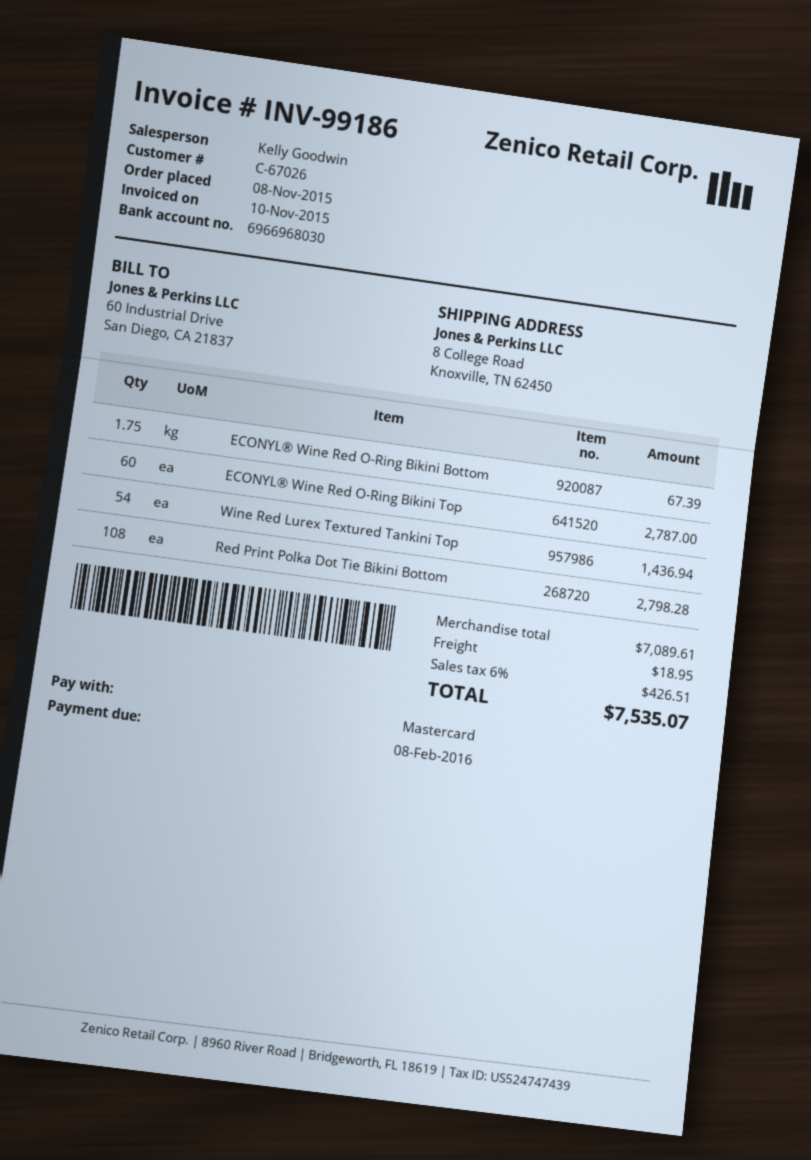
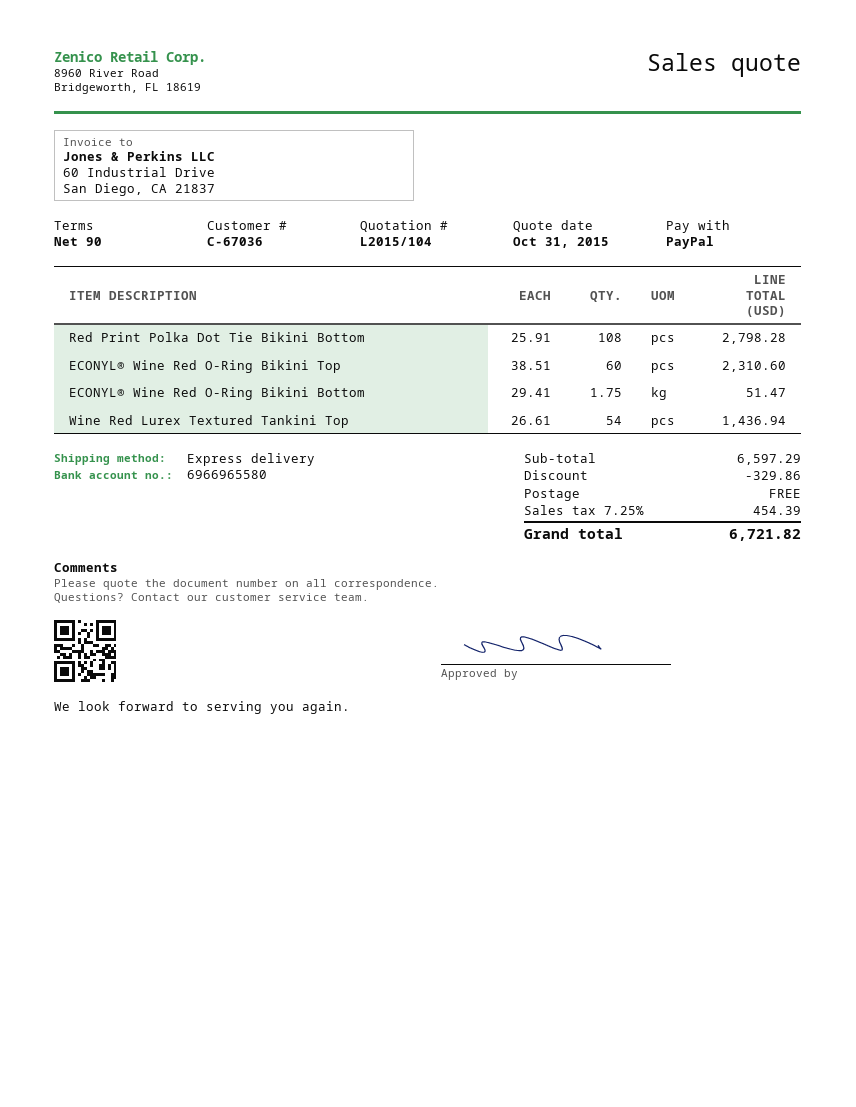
customer number: C-67026 -> C-67036
payment method: Mastercard -> PayPal
bank account: 6966968030 -> 6966965580
ECONYL® Wine Red O-Ring Bikini Bottom: 1.75 for 67.39 -> 1.75 for 51.47
ECONYL® Wine Red O-Ring Bikini Top: 60 for 2787.00 -> 60 for 2310.60
subtotal: 7089.61 -> 6597.29
discount: none -> 329.86
shipping: 18.95 -> 0.00
tax: 6% = 426.51 -> 7.25% = 454.39
total: 7535.07 -> 6721.82

